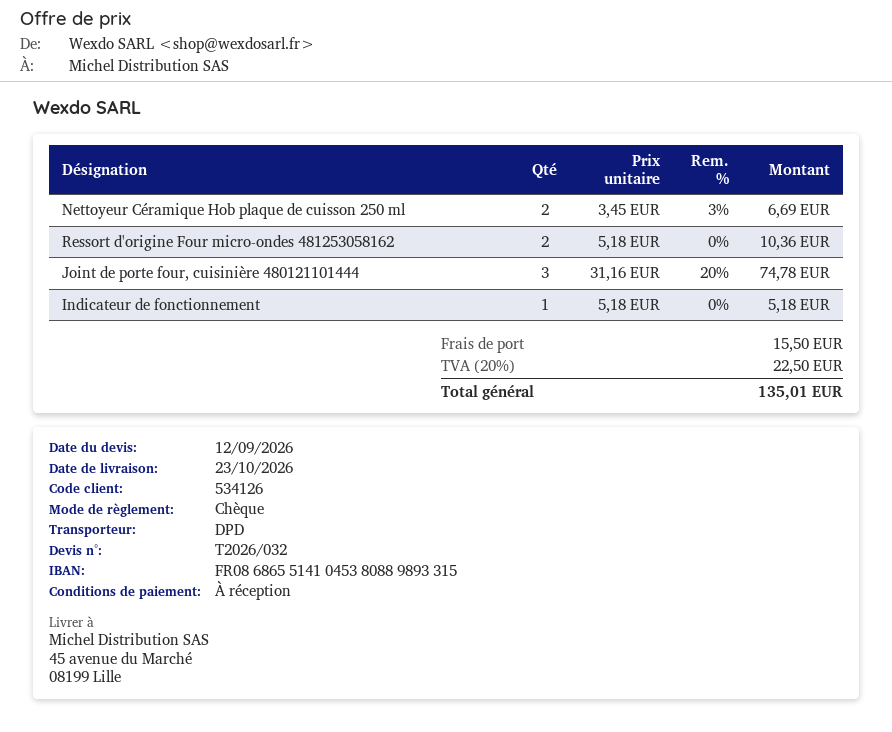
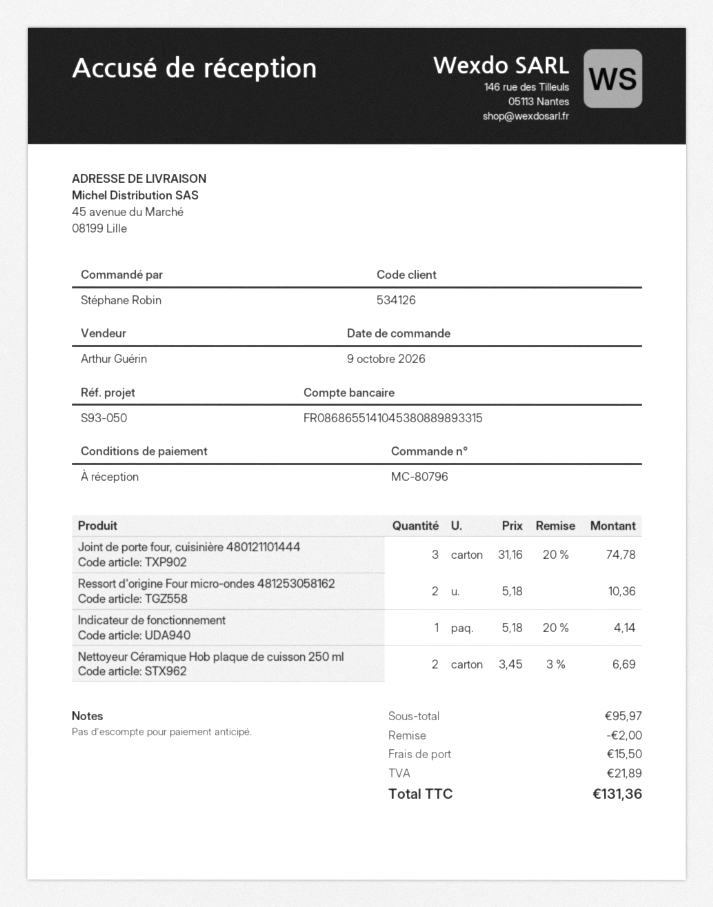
Indicateur de fonctionnement: 1 x 5.18 = 5.18 -> 1 x 5.18 - 20% = 4.14
discount: none -> 2.00
tax: 22.50 -> 21.89
total: 135.01 -> 131.36

